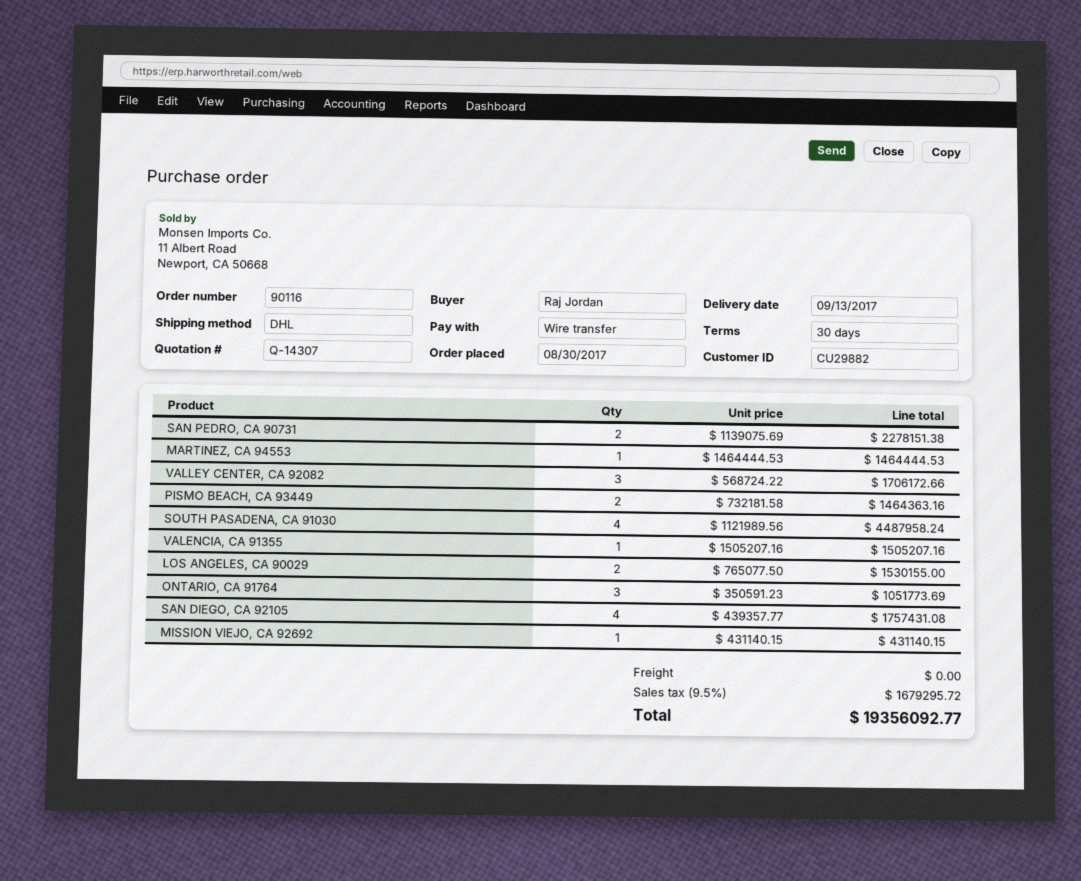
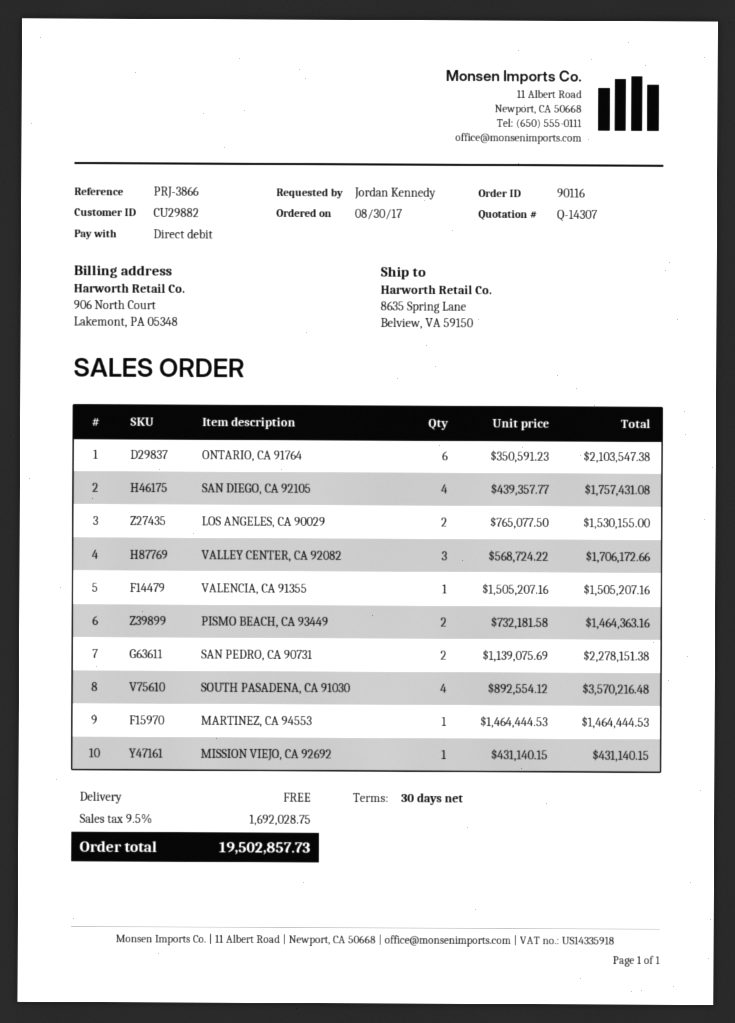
ordered by: Raj Jordan -> Jordan Kennedy
payment method: bank transfer -> direct debit
SOUTH PASADENA, CA 91030: 4 x 1121989.56 = 4487958.24 -> 4 x 892554.12 = 3570216.48
ONTARIO, CA 91764: 3 x 350591.23 = 1051773.69 -> 6 x 350591.23 = 2103547.38
tax: 9.5% = 1679295.72 -> 9.5% = 1692028.75
total: 19356092.77 -> 19502857.73

